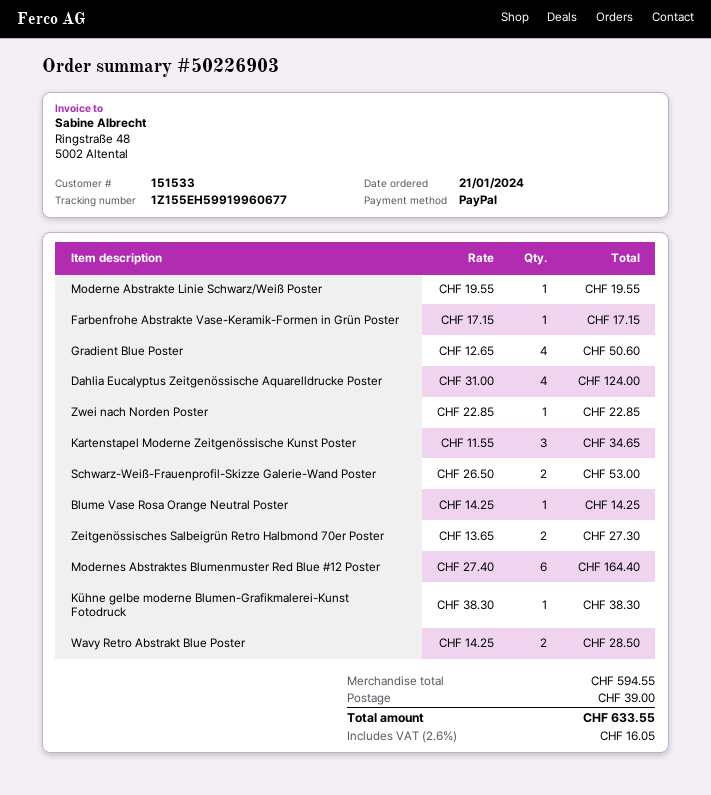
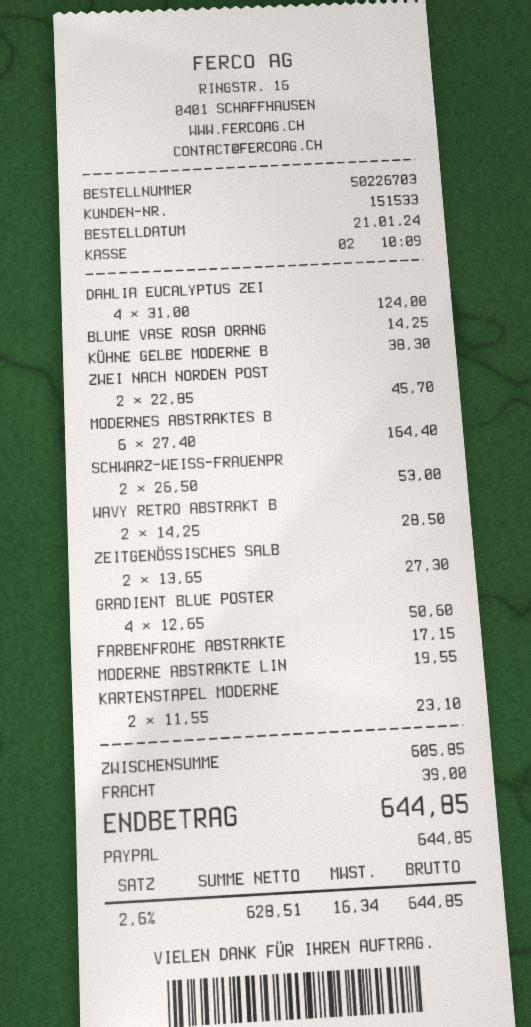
order number: 50226903 -> 50226703
Zwei nach Norden Poster: 1 x 22.85 = 22.85 -> 2 x 22.85 = 45.70
Kartenstapel Moderne Zeitgenössische Kunst Poster: 3 x 11.55 = 34.65 -> 2 x 11.55 = 23.10
subtotal: 594.55 -> 605.85
tax: 2.6% = 16.05 -> 2.6% = 16.34
total: 633.55 -> 644.85

